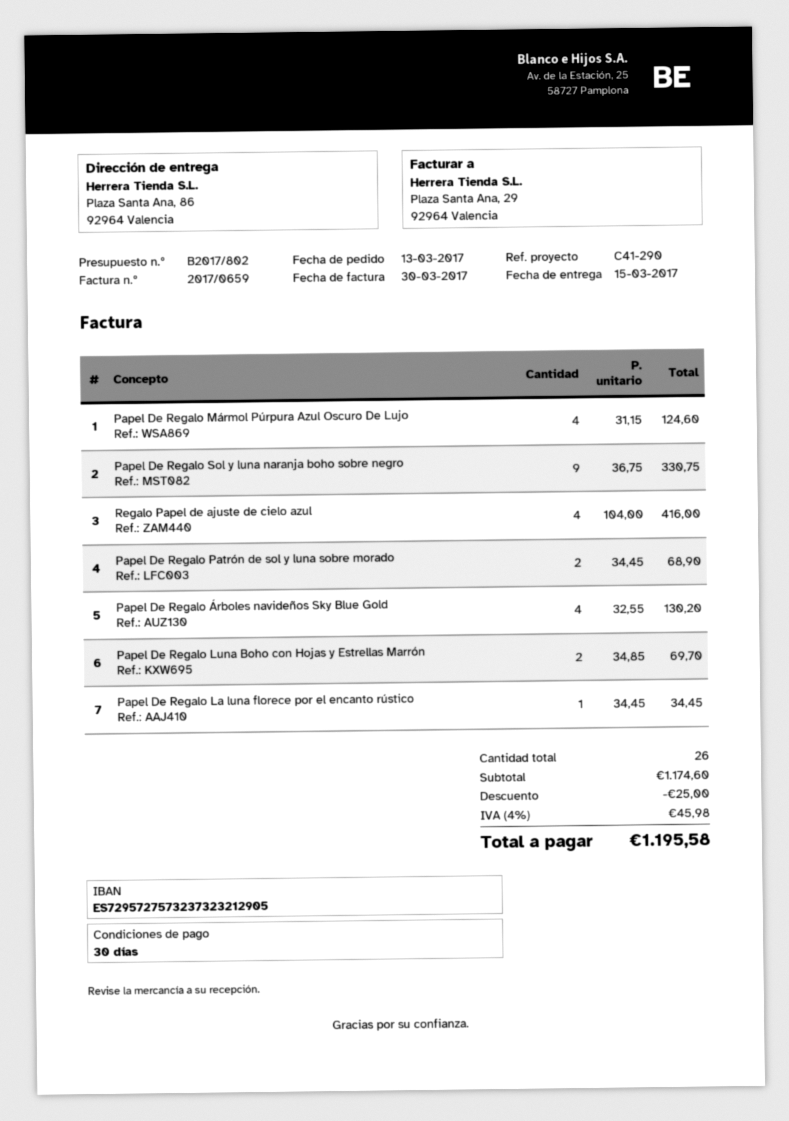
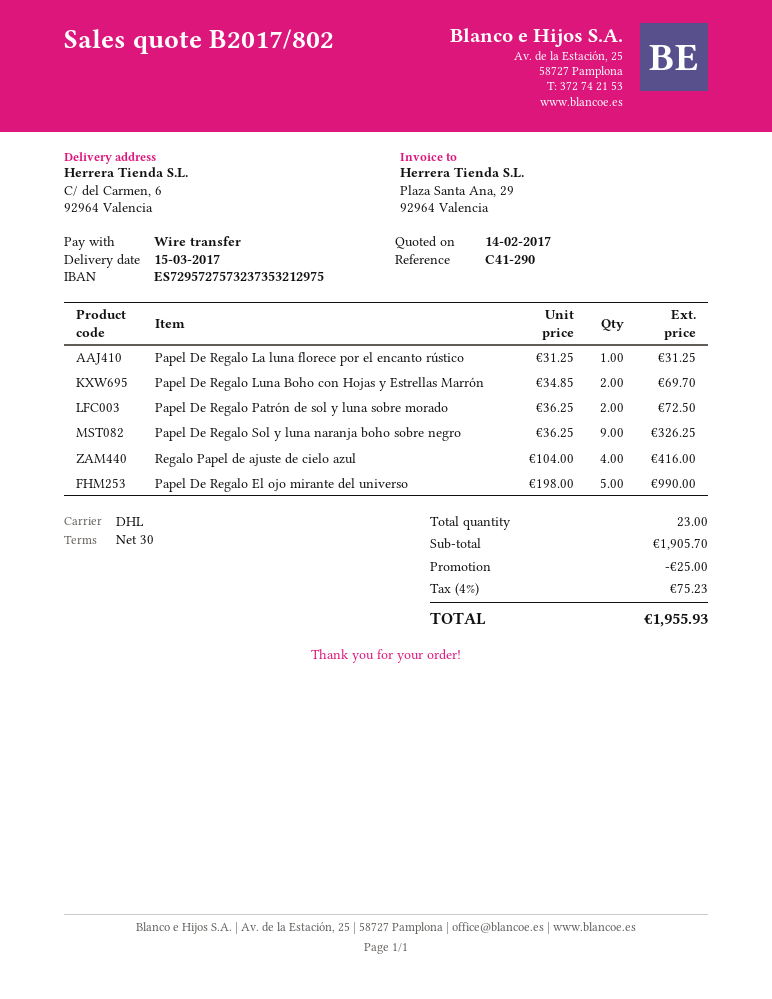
bank account: ES7295727573237323212905 -> ES7295727573237353212975
ship to: Plaza Santa Ana, 86, 92964 Valencia -> C/ del Carmen, 6, 92964 Valencia
Papel De Regalo Mármol Púrpura Azul Oscuro De Lujo: 4 x 31.15 = 124.60 -> none
Papel De Regalo Sol y luna naranja boho sobre negro: 9 x 36.75 = 330.75 -> 9 x 36.25 = 326.25
Papel De Regalo Patrón de sol y luna sobre morado: 2 x 34.45 = 68.90 -> 2 x 36.25 = 72.50
Papel De Regalo Árboles navideños Sky Blue Gold: 4 x 32.55 = 130.20 -> none
Papel De Regalo La luna florece por el encanto rústico: 1 x 34.45 = 34.45 -> 1 x 31.25 = 31.25
Papel De Regalo El ojo mirante del universo: none -> 5 x 198.00 = 990.00
total quantity: 26 -> 23
subtotal: 1174.60 -> 1905.70
tax: 4% = 45.98 -> 4% = 75.23
total: 1195.58 -> 1955.93

